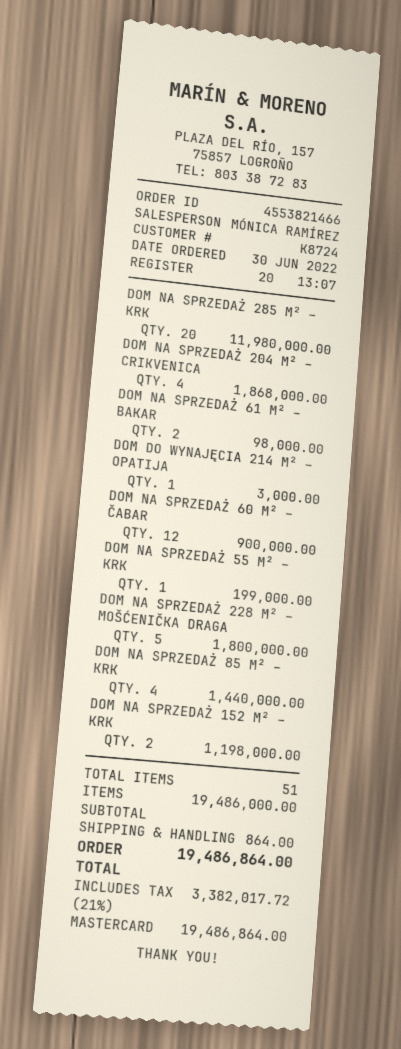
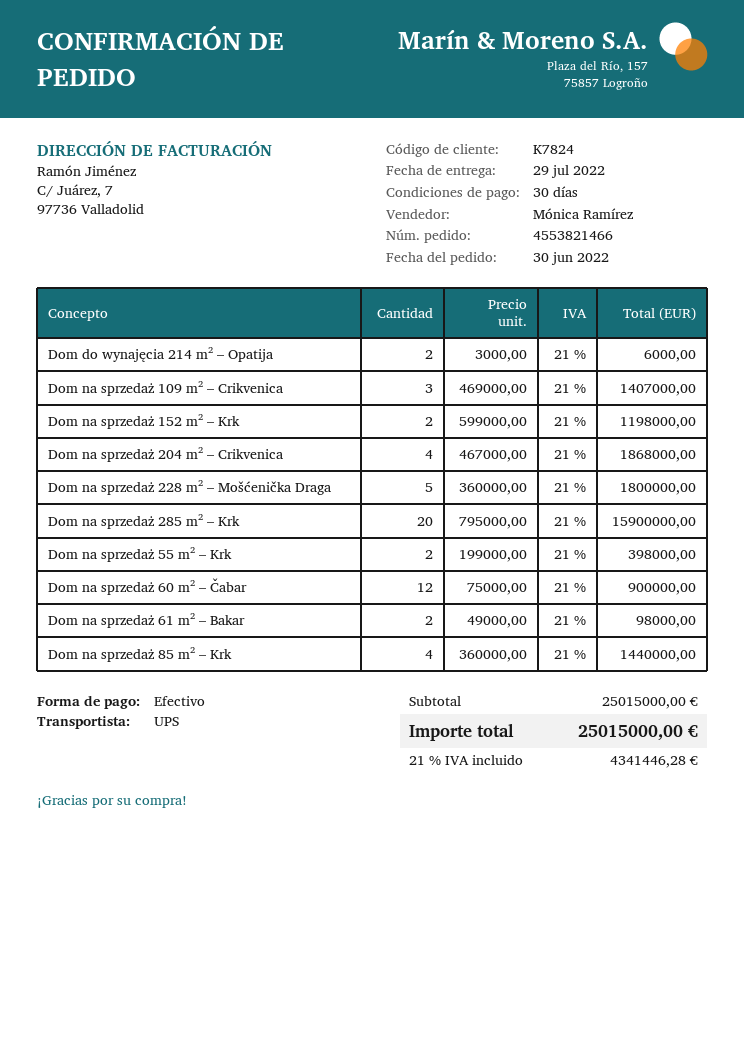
customer number: K8724 -> K7824
payment method: Mastercard -> cash
DOM NA SPRZEDAŻ 285 M² – KRK: 20 for 11980000.00 -> 20 for 15900000.00
DOM DO WYNAJĘCIA 214 M² – OPATIJA: 1 for 3000.00 -> 2 for 6000.00
DOM NA SPRZEDAŻ 55 M² – KRK: 1 for 199000.00 -> 2 for 398000.00
Dom na sprzedaż 109 m² – Crikvenica: none -> 3 for 1407000.00
subtotal: 19486000.00 -> 25015000.00
shipping: 864.00 -> none
tax: 21% = 3382017.72 -> 21% = 4341446.28
total: 19486864.00 -> 25015000.00

